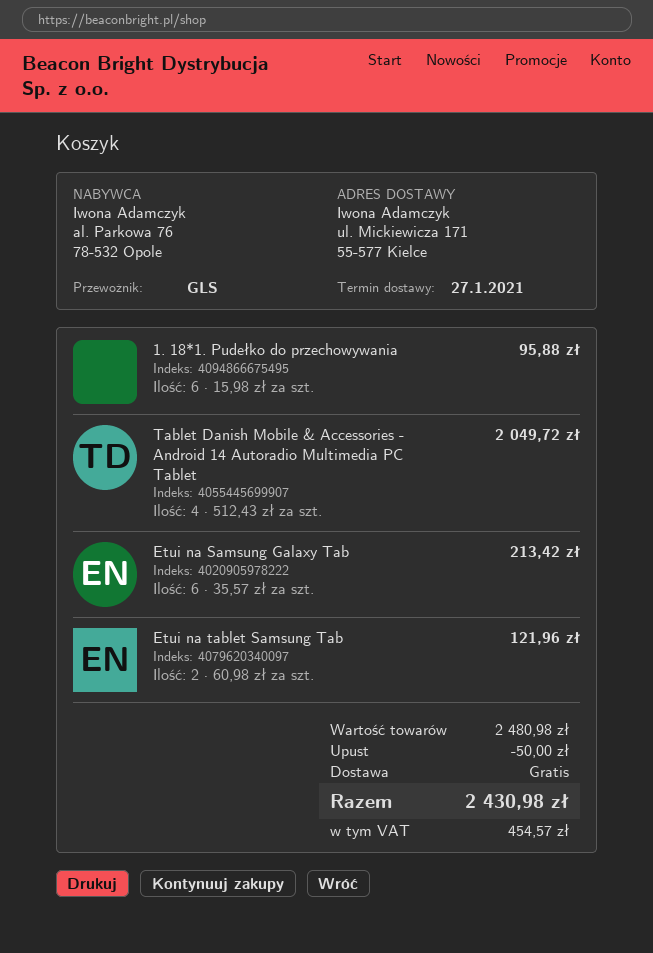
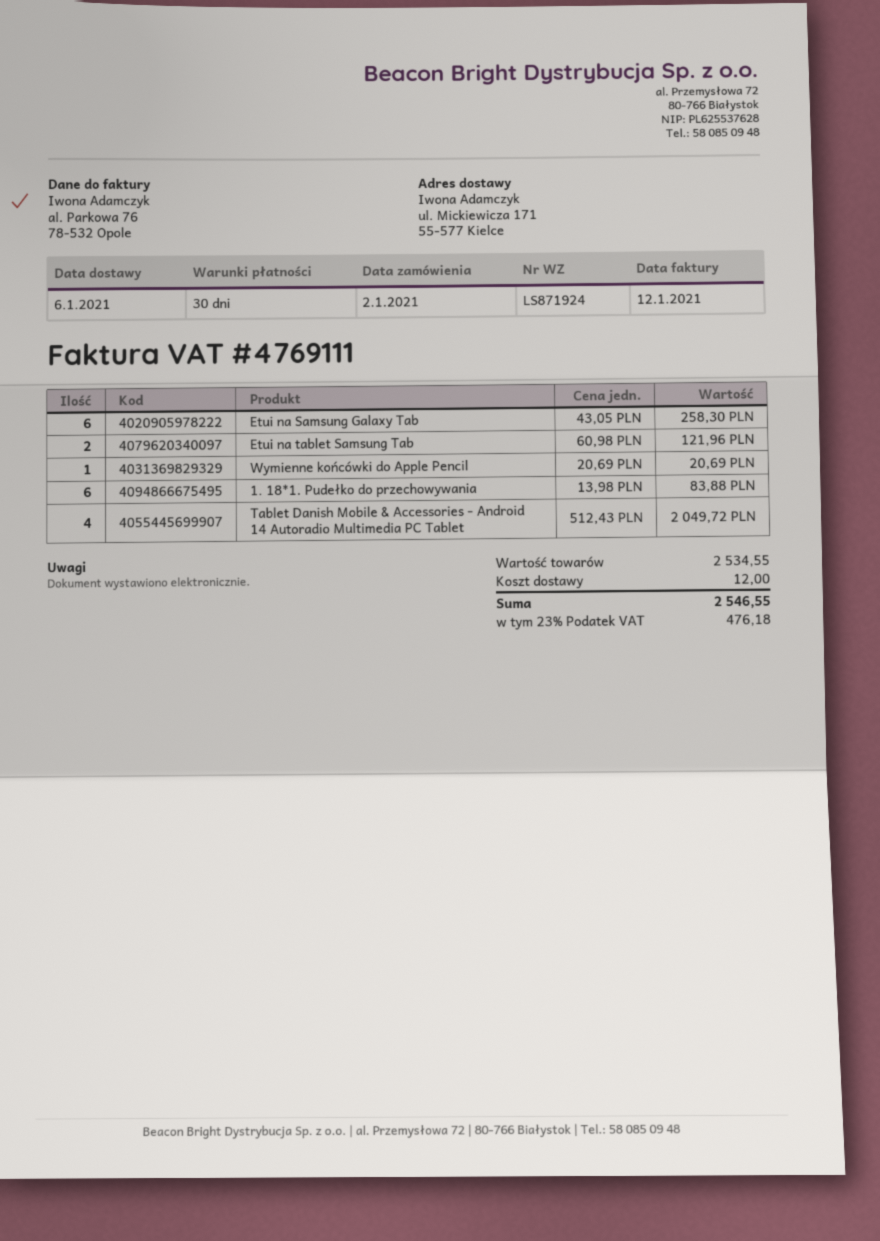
delivery date: 2021-01-27 -> 2021-01-06
1. 18*1. Pudełko do przechowywania: 6 x 15.98 = 95.88 -> 6 x 13.98 = 83.88
Etui na Samsung Galaxy Tab: 6 x 35.57 = 213.42 -> 6 x 43.05 = 258.30
Wymienne końcówki do Apple Pencil: none -> 1 x 20.69 = 20.69
subtotal: 2480.98 -> 2534.55
discount: 50.00 -> none
shipping: 0.00 -> 12.00
tax: 454.57 -> 476.18
total: 2430.98 -> 2546.55

